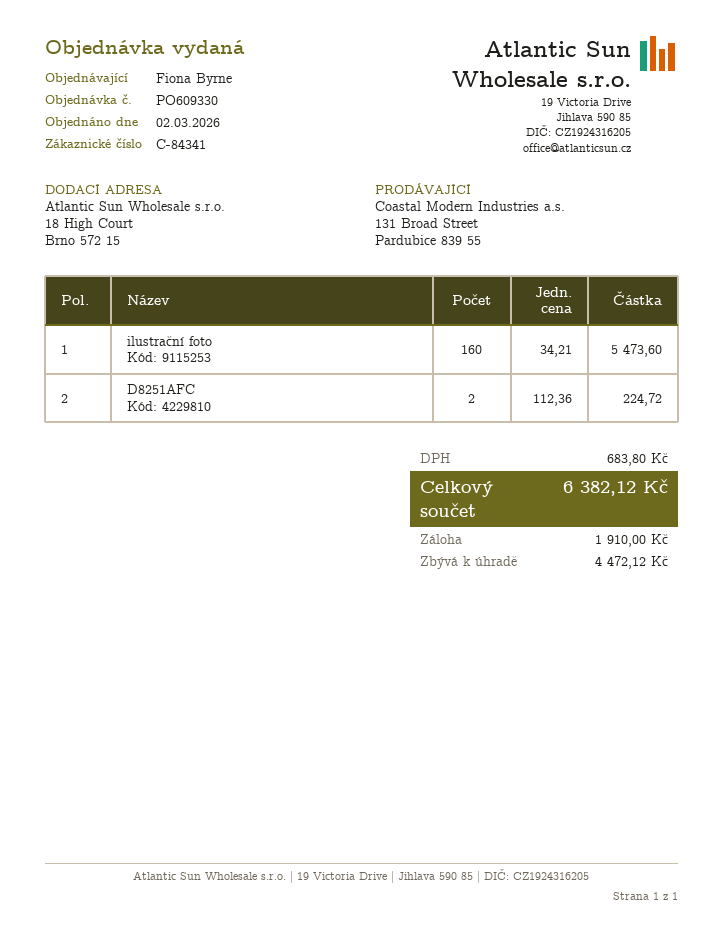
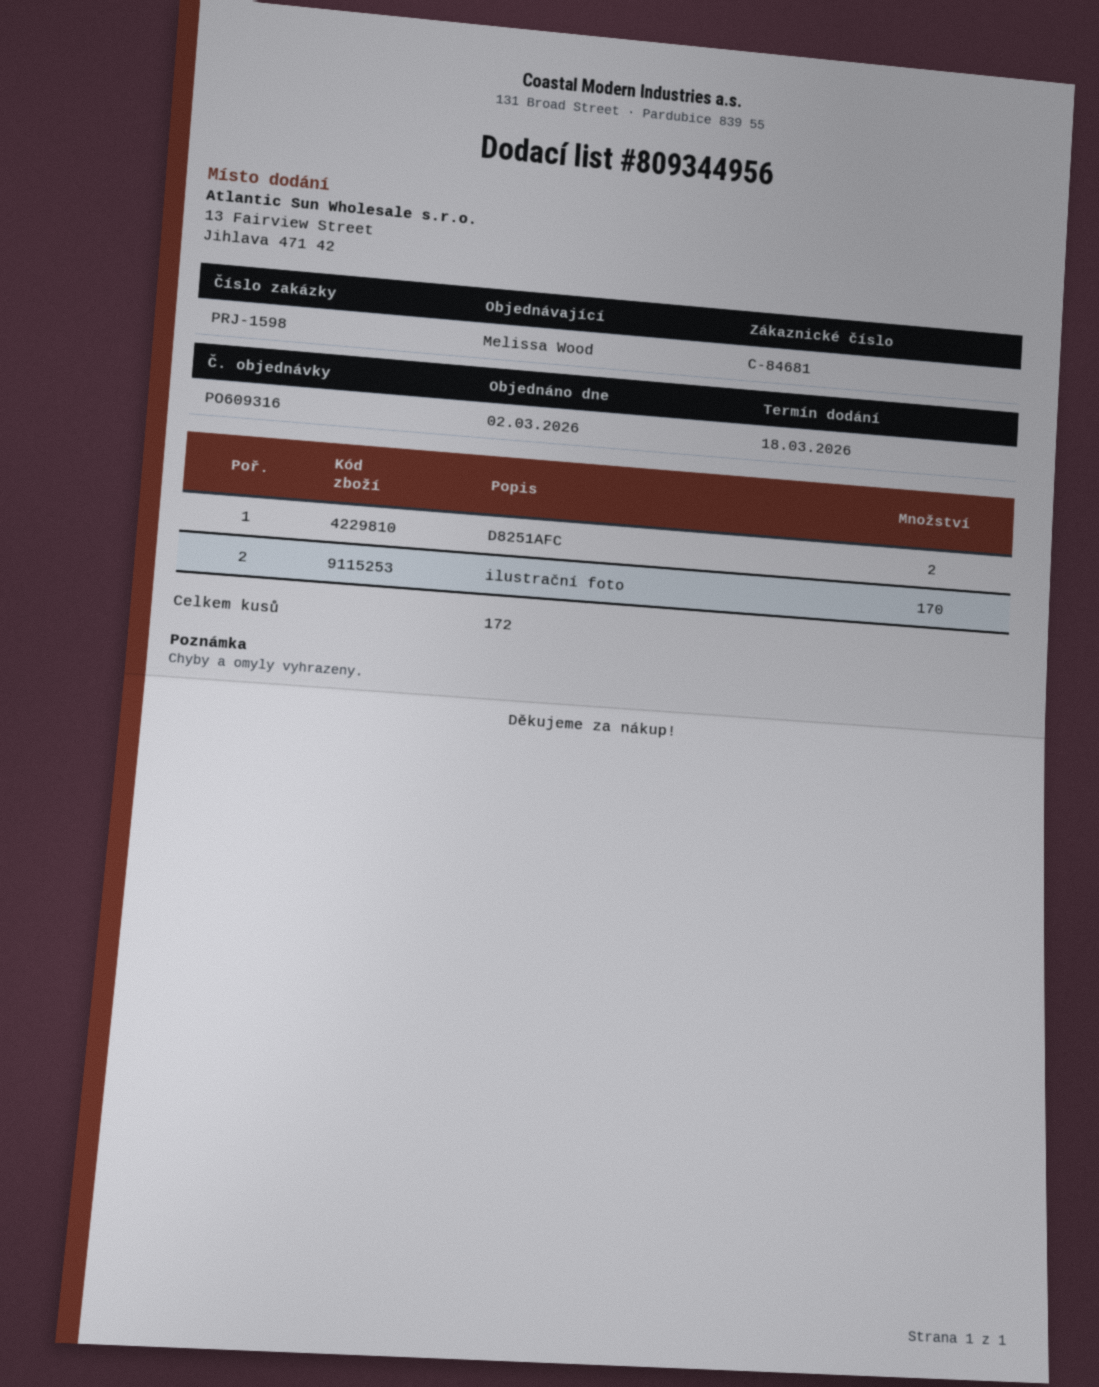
order number: PO609330 -> PO609316
customer number: C-84341 -> C-84681
ordered by: Fiona Byrne -> Melissa Wood
ship to: 18 High Court, Brno 572 15 -> 13 Fairview Street, Jihlava 471 42
ilustrační foto: 160 -> 170

